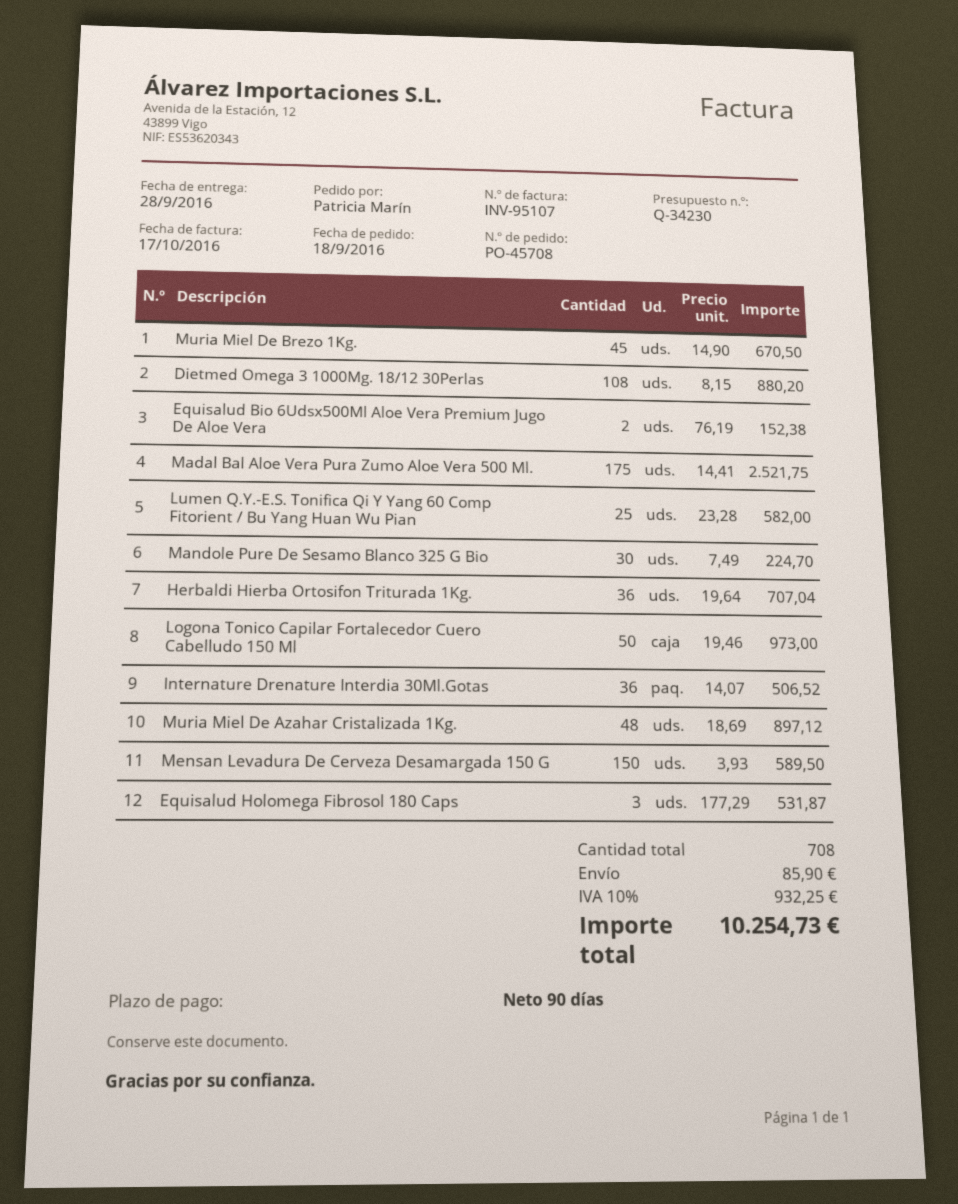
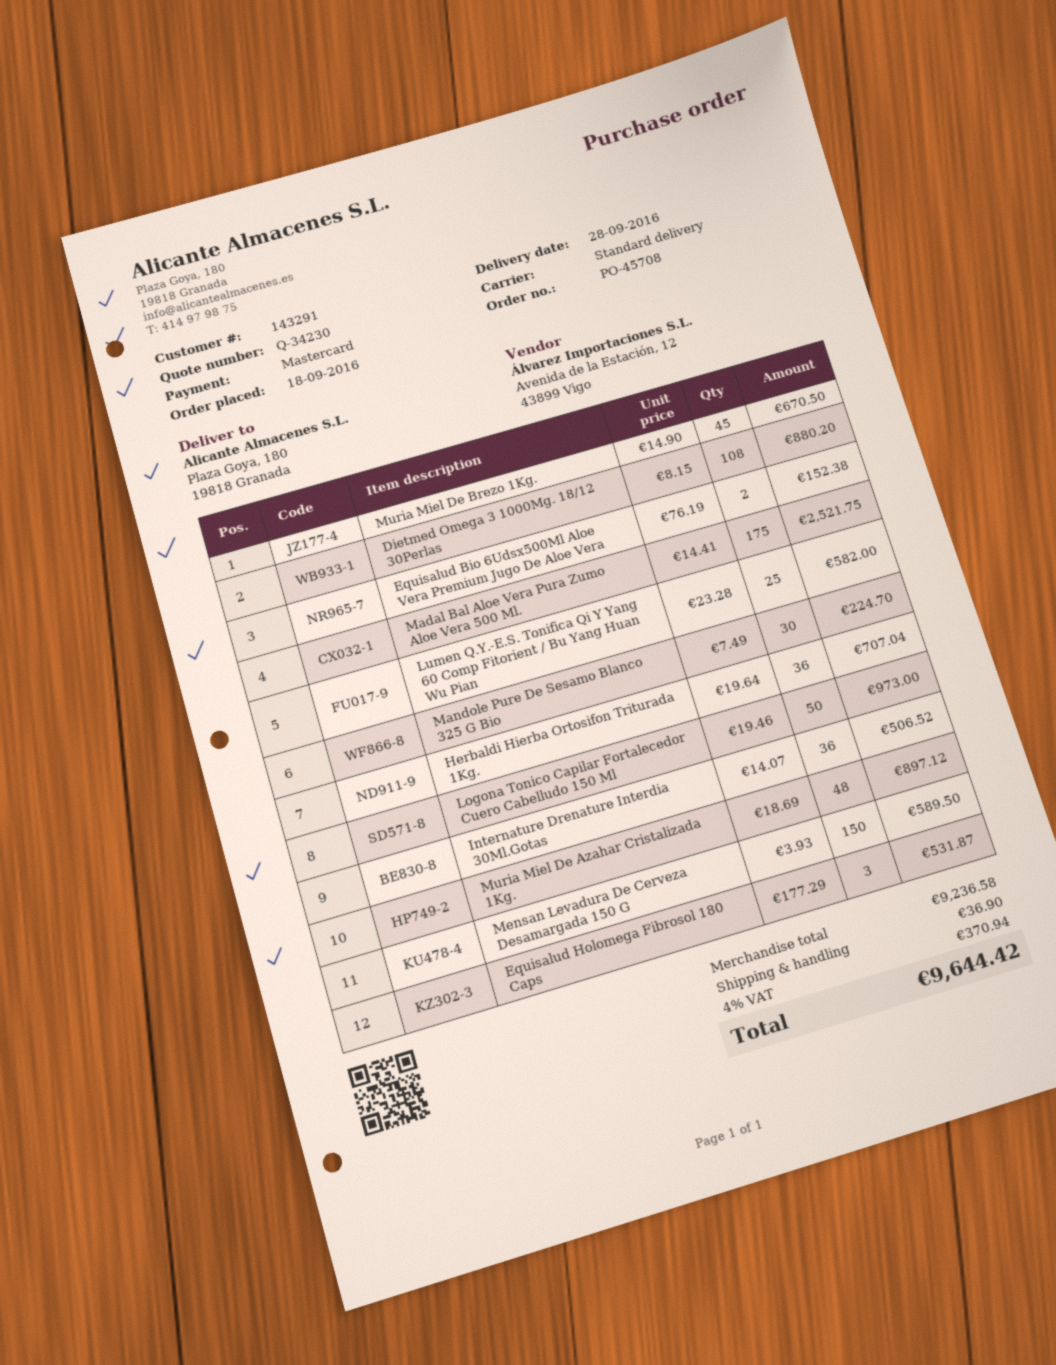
shipping: 85.90 -> 36.90
tax: 10% = 932.25 -> 4% = 370.94
total: 10254.73 -> 9644.42

